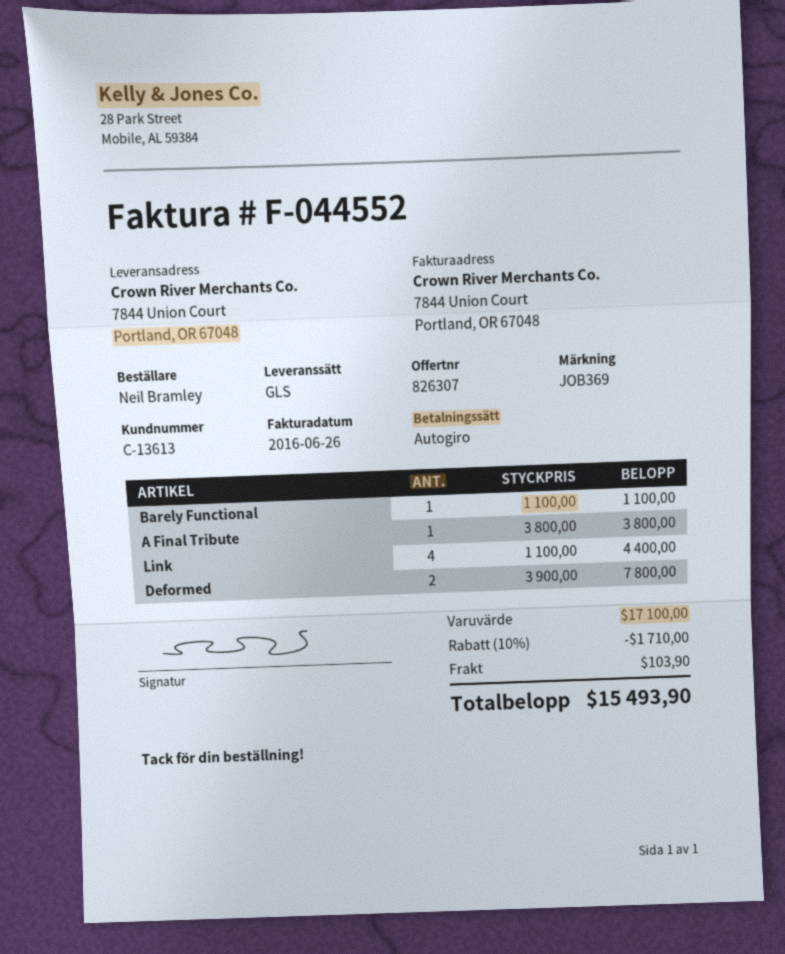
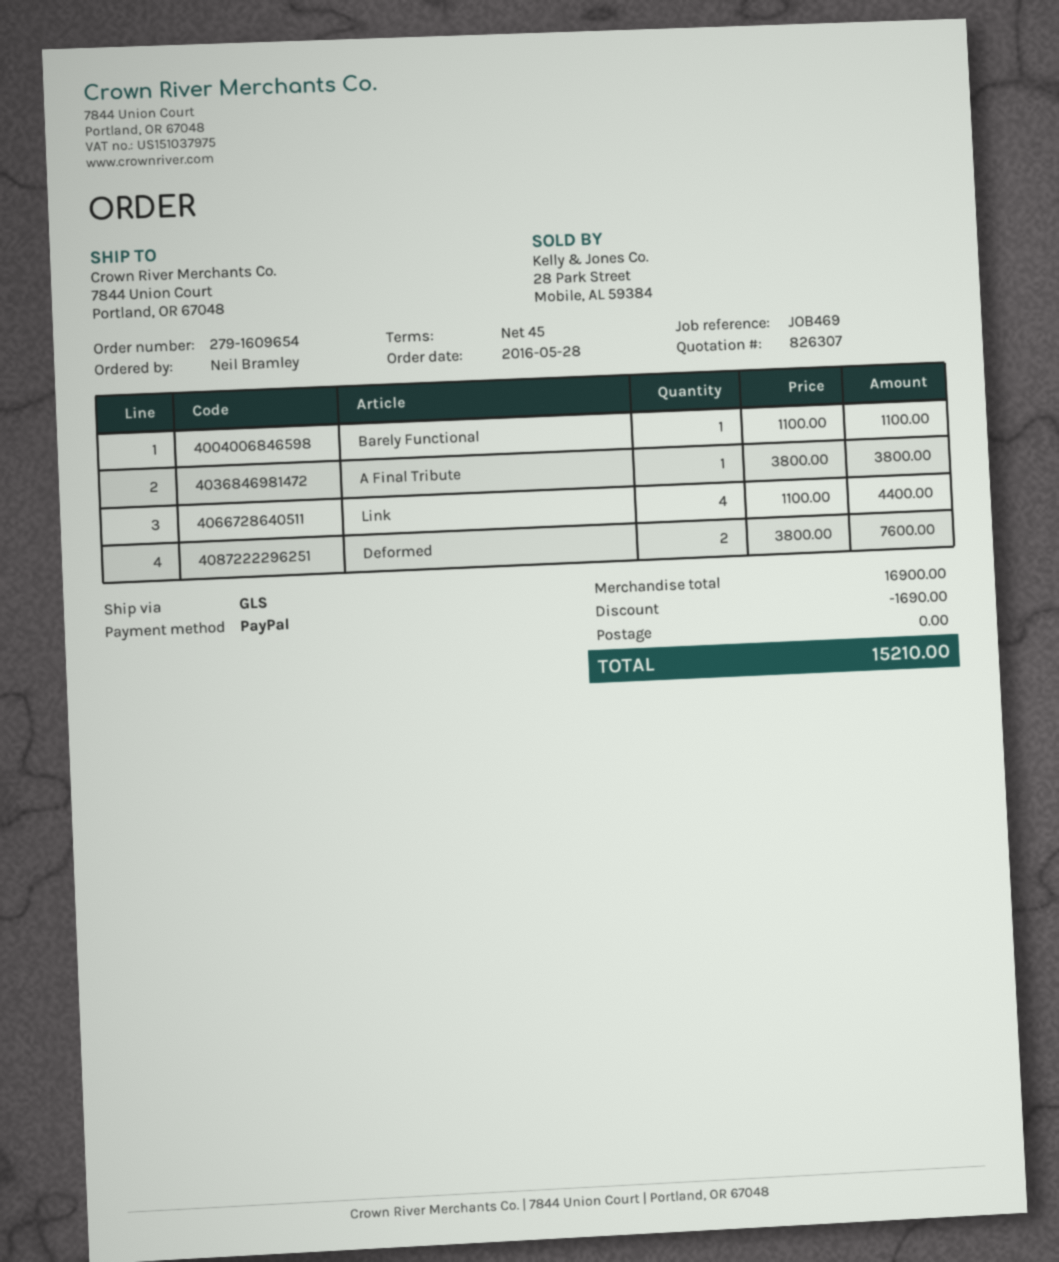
reference: JOB369 -> JOB469
payment method: direct debit -> PayPal
Deformed: 2 x 3900.00 = 7800.00 -> 2 x 3800.00 = 7600.00
subtotal: 17100.00 -> 16900.00
discount: 1710.00 -> 1690.00
shipping: 103.90 -> 0.00
total: 15493.90 -> 15210.00

